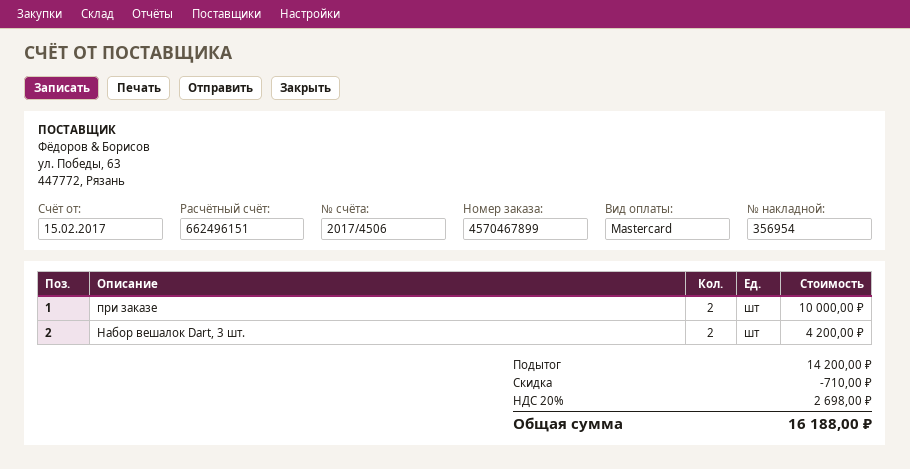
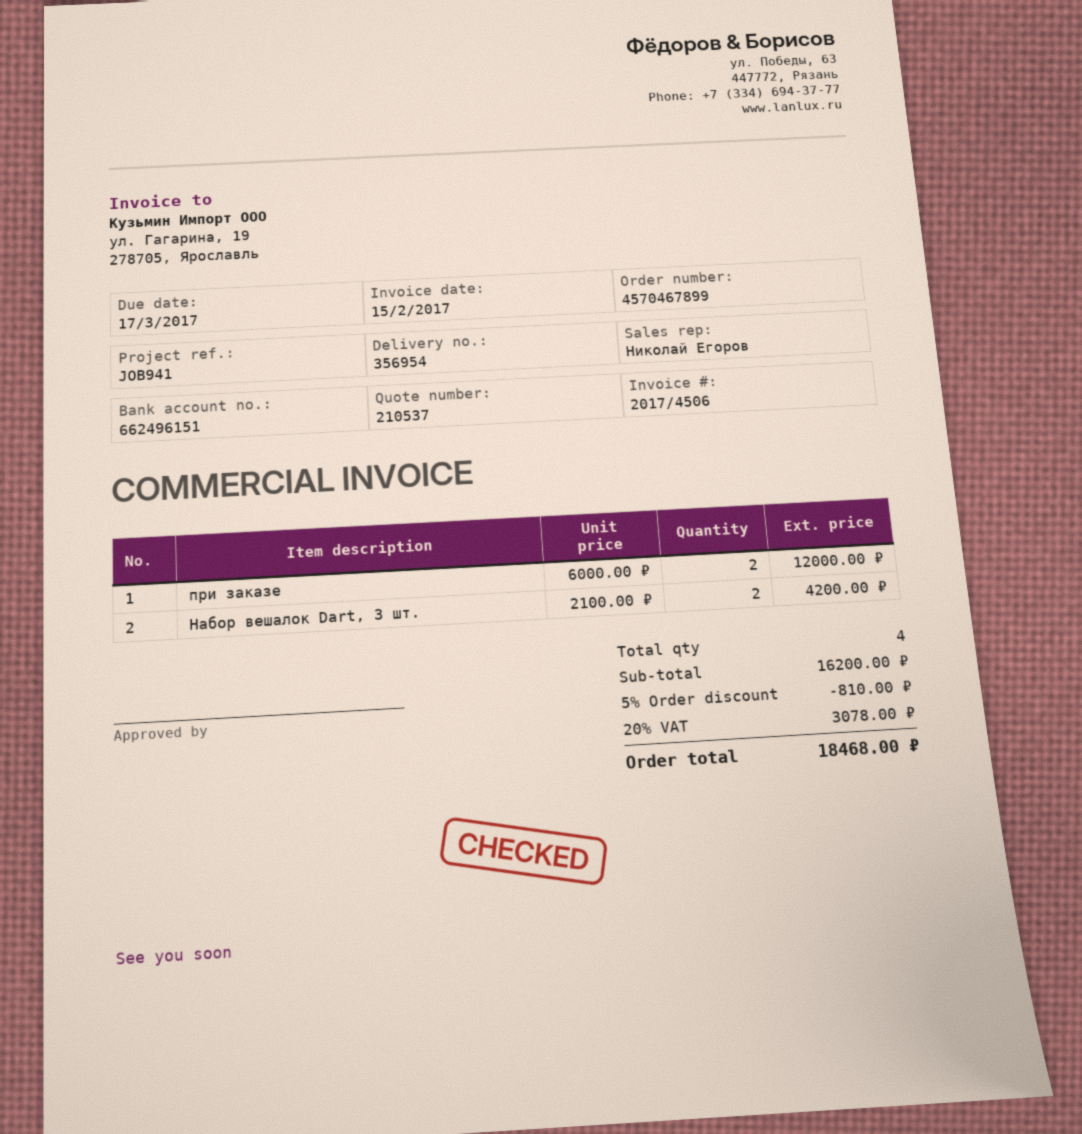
при заказе: 2 for 10000.00 -> 2 for 12000.00
subtotal: 14200.00 -> 16200.00
discount: 710.00 -> 810.00
tax: 20% = 2698.00 -> 20% = 3078.00
total: 16188.00 -> 18468.00

